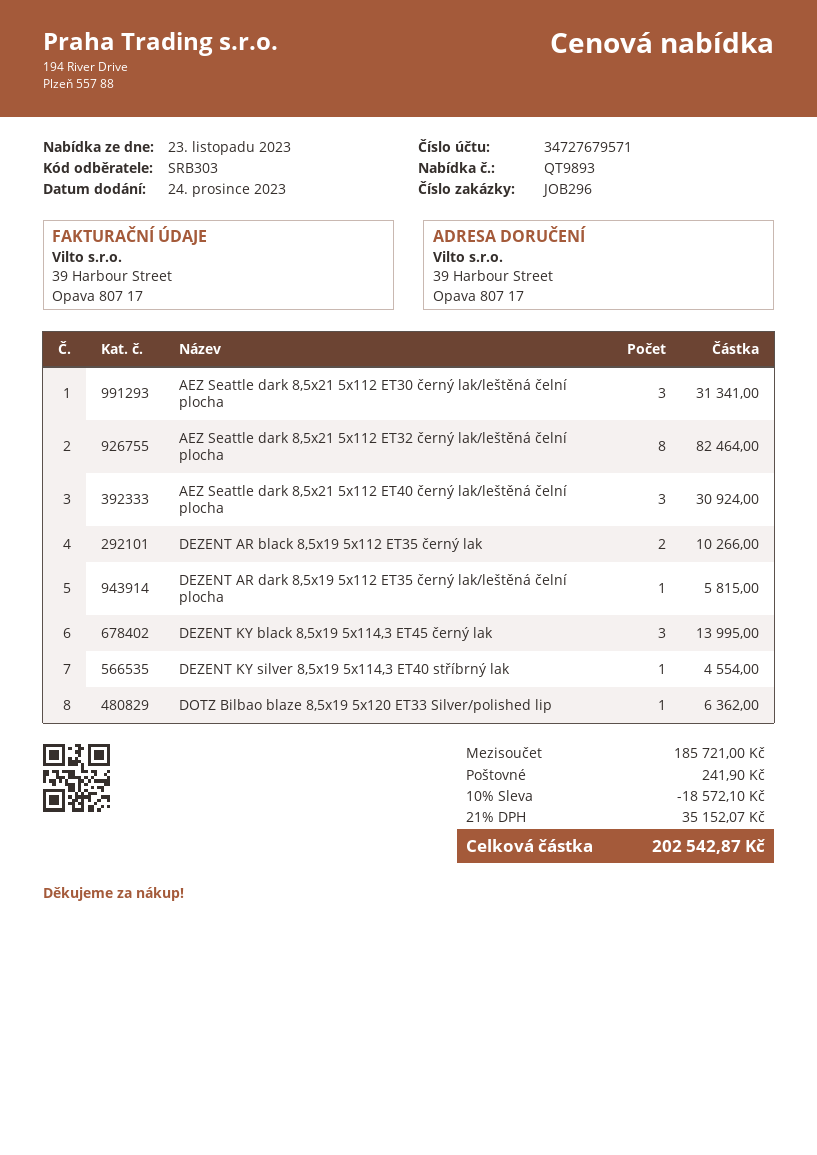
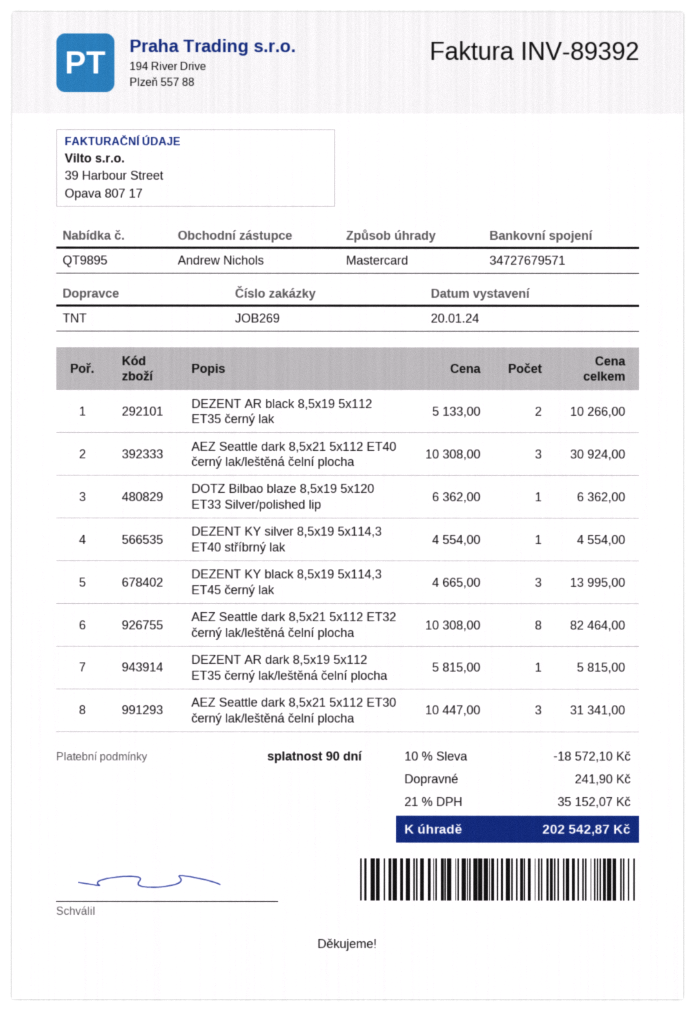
quote number: QT9893 -> QT9895
reference: JOB296 -> JOB269

